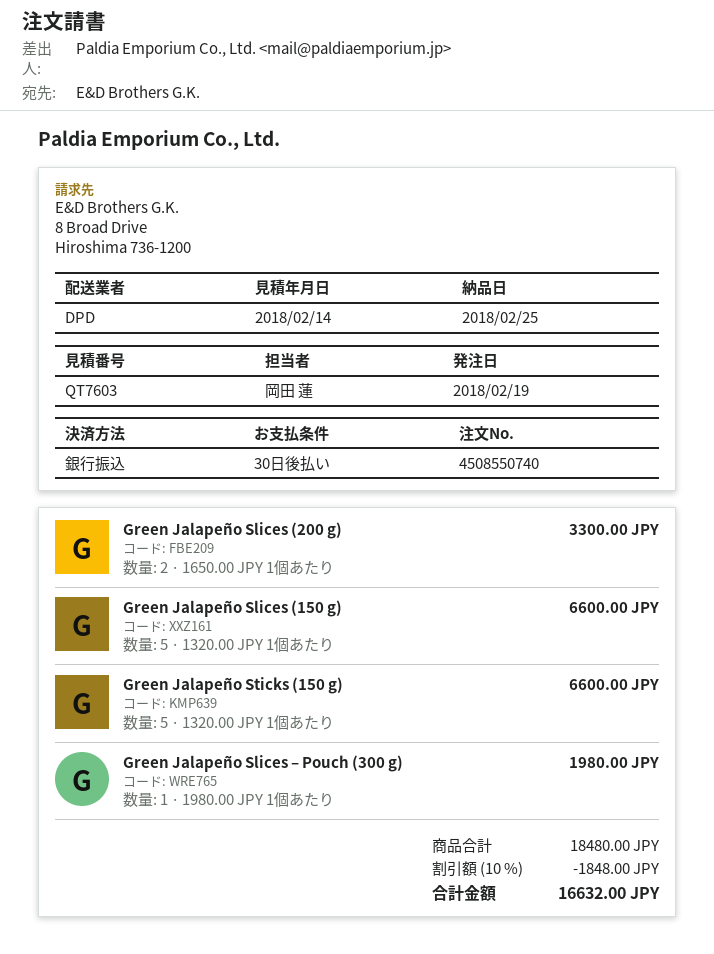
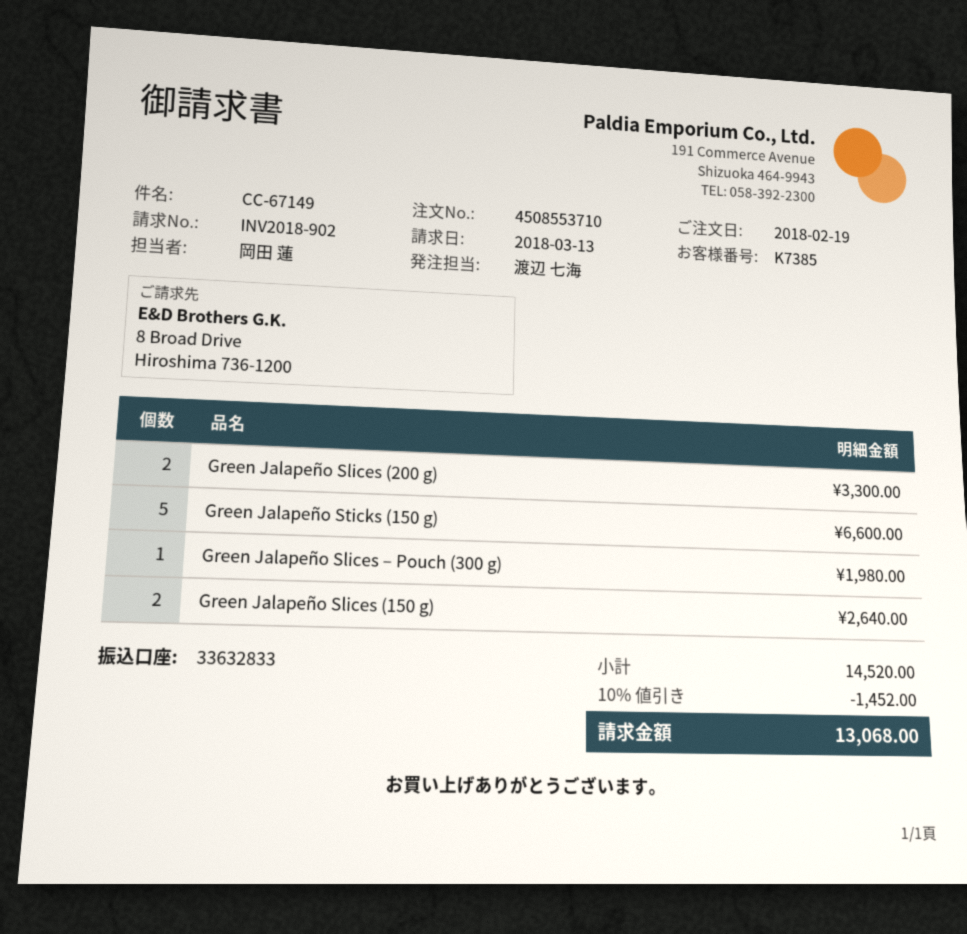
order number: 4508550740 -> 4508553710
Green Jalapeño Slices (150 g): 5 for 6600.00 -> 2 for 2640.00
subtotal: 18480.00 -> 14520.00
discount: 10% = 1848.00 -> 10% = 1452.00
total: 16632.00 -> 13068.00

